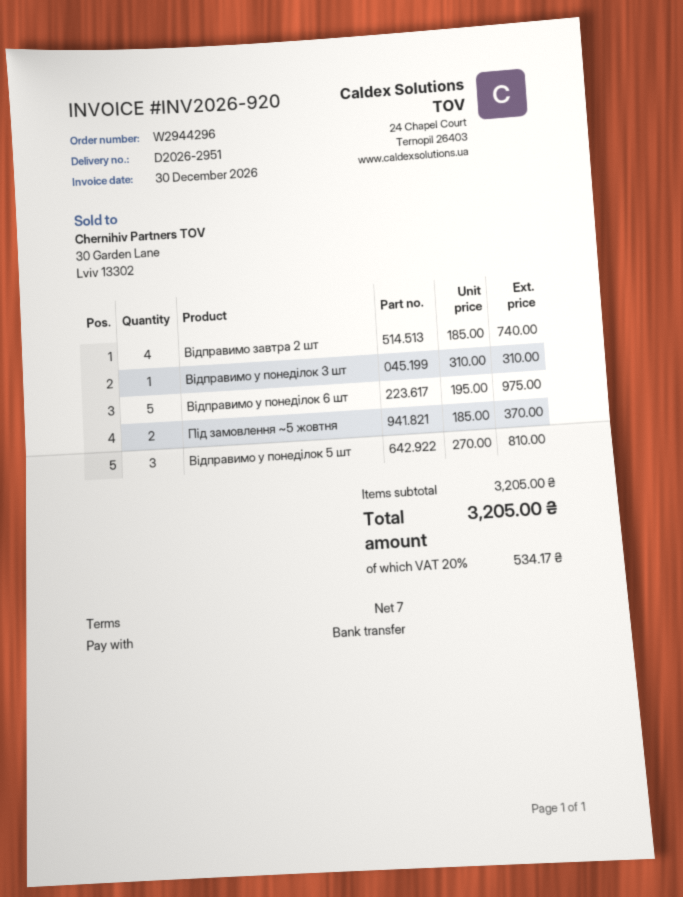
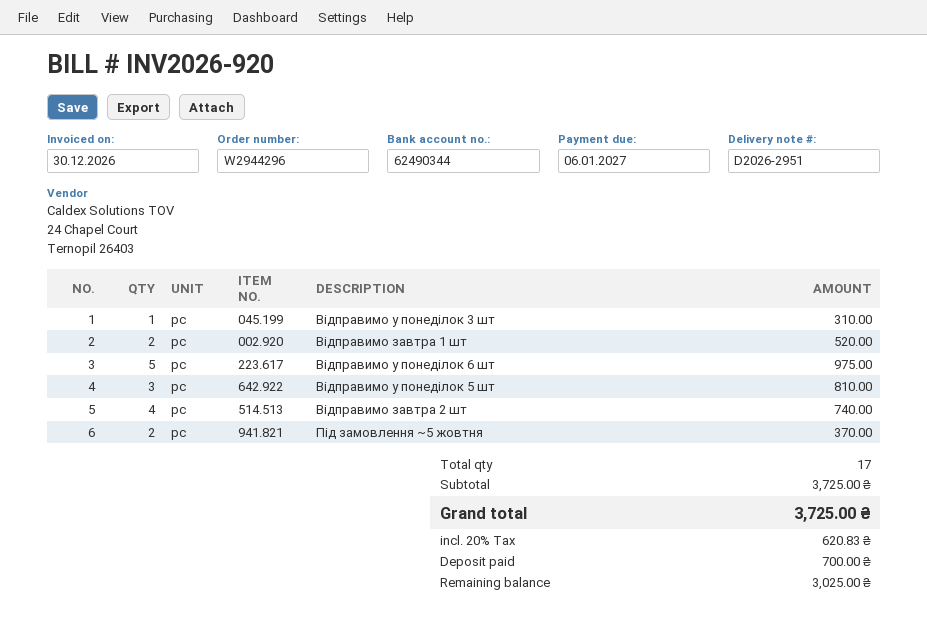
Відправимо завтра 1 шт: none -> 2 for 520.00
subtotal: 3205.00 -> 3725.00
tax: 20% = 534.17 -> 20% = 620.83
total: 3205.00 -> 3725.00

